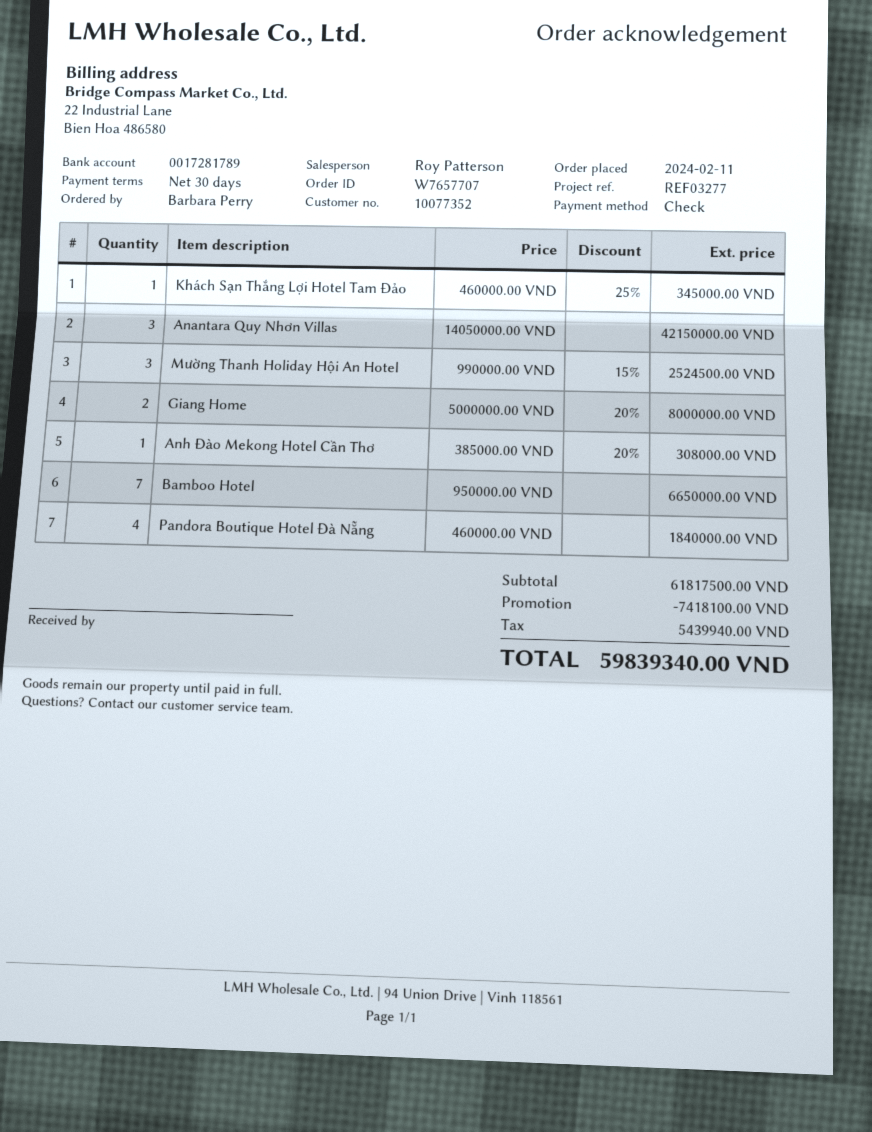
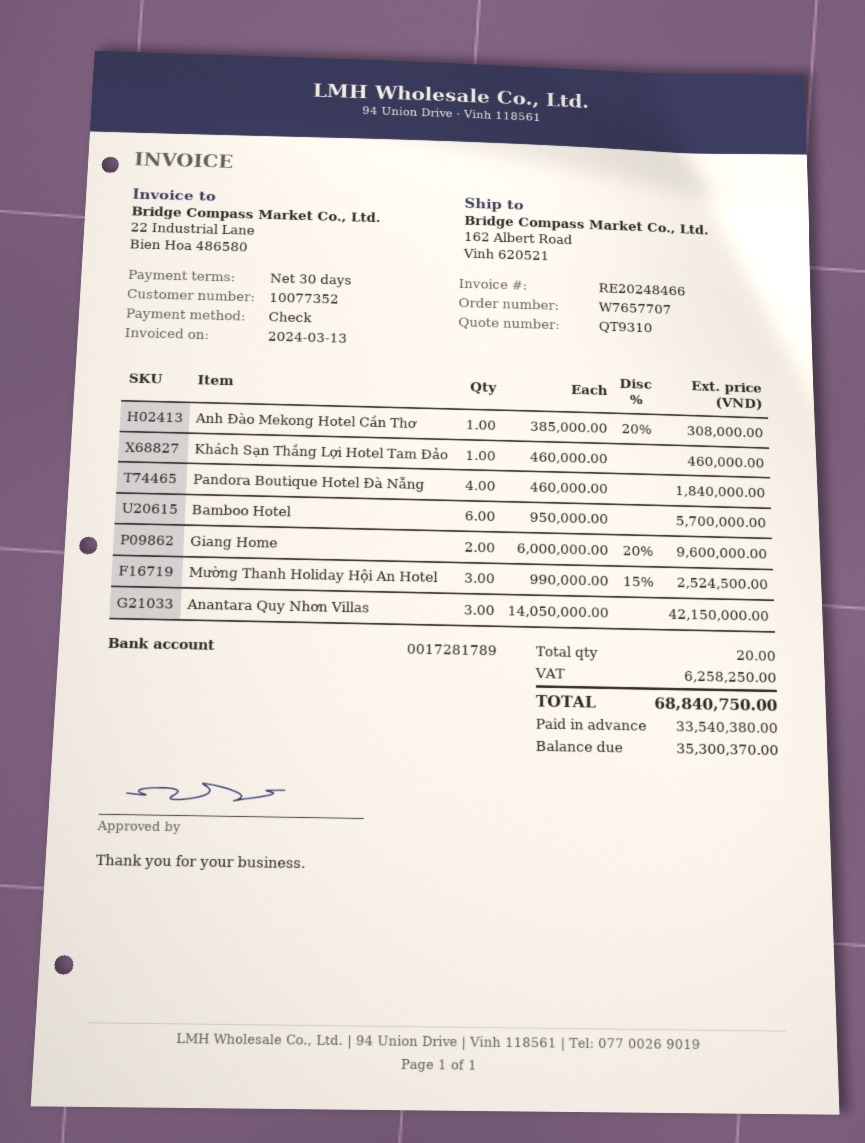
Khách Sạn Thắng Lợi Hotel Tam Đảo: 1 x 460000.00 - 25% = 345000.00 -> 1 x 460000.00 = 460000.00
Giang Home: 2 x 5000000.00 - 20% = 8000000.00 -> 2 x 6000000.00 - 20% = 9600000.00
Bamboo Hotel: 7 x 950000.00 = 6650000.00 -> 6 x 950000.00 = 5700000.00
discount: 7418100.00 -> none
tax: 5439940.00 -> 6258250.00
total: 59839340.00 -> 68840750.00

